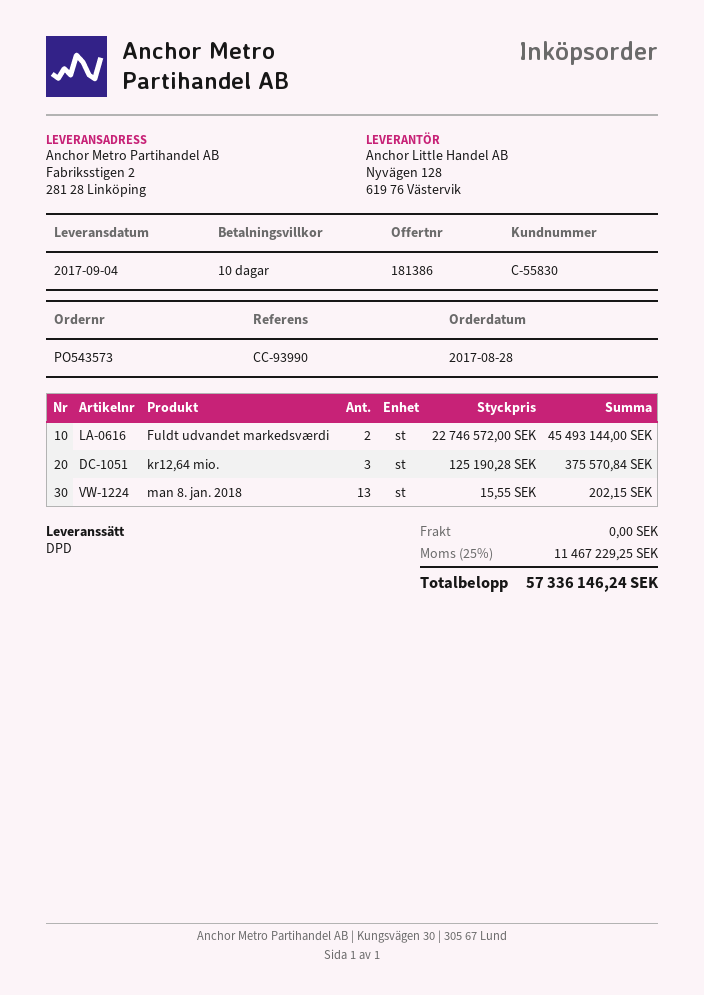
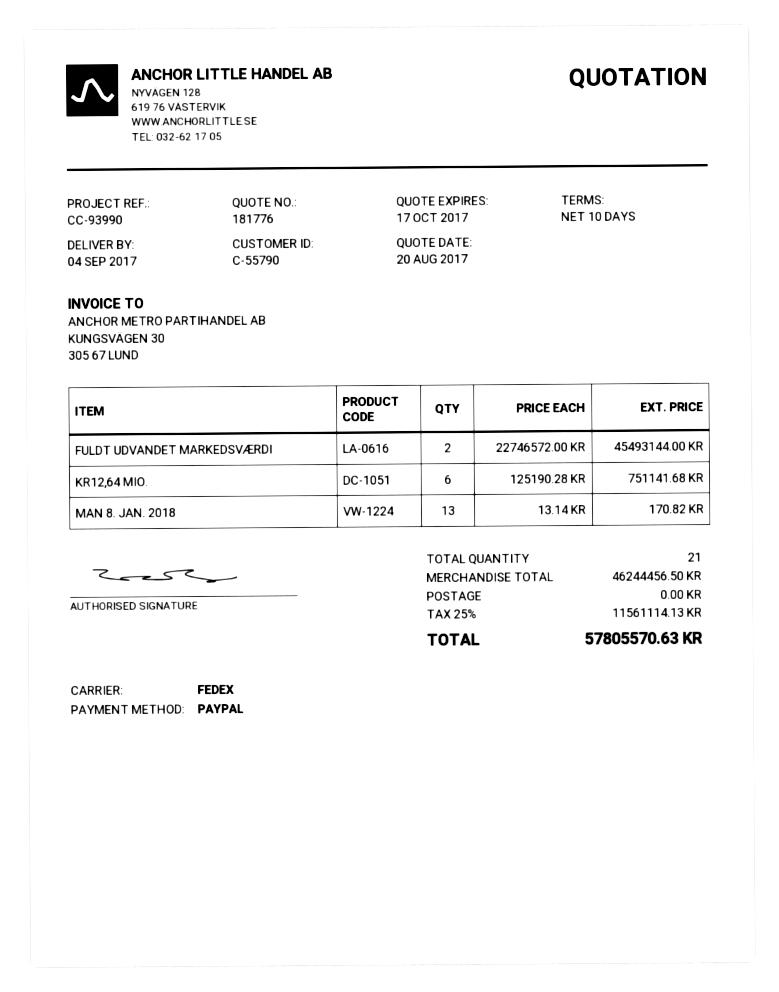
quote number: 181386 -> 181776
customer number: C-55830 -> C-55790
shipping method: DPD -> FedEx
kr12,64 mio.: 3 x 125190.28 = 375570.84 -> 6 x 125190.28 = 751141.68
man 8. jan. 2018: 13 x 15.55 = 202.15 -> 13 x 13.14 = 170.82
tax: 25% = 11467229.25 -> 25% = 11561114.13
total: 57336146.24 -> 57805570.63

